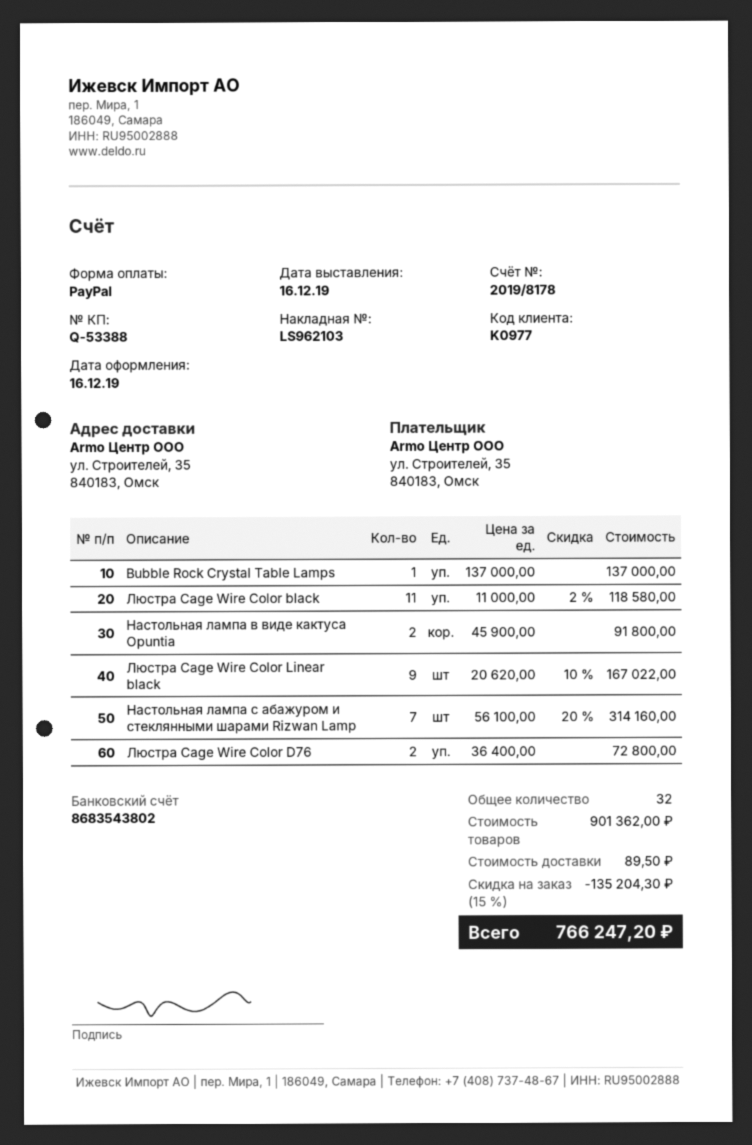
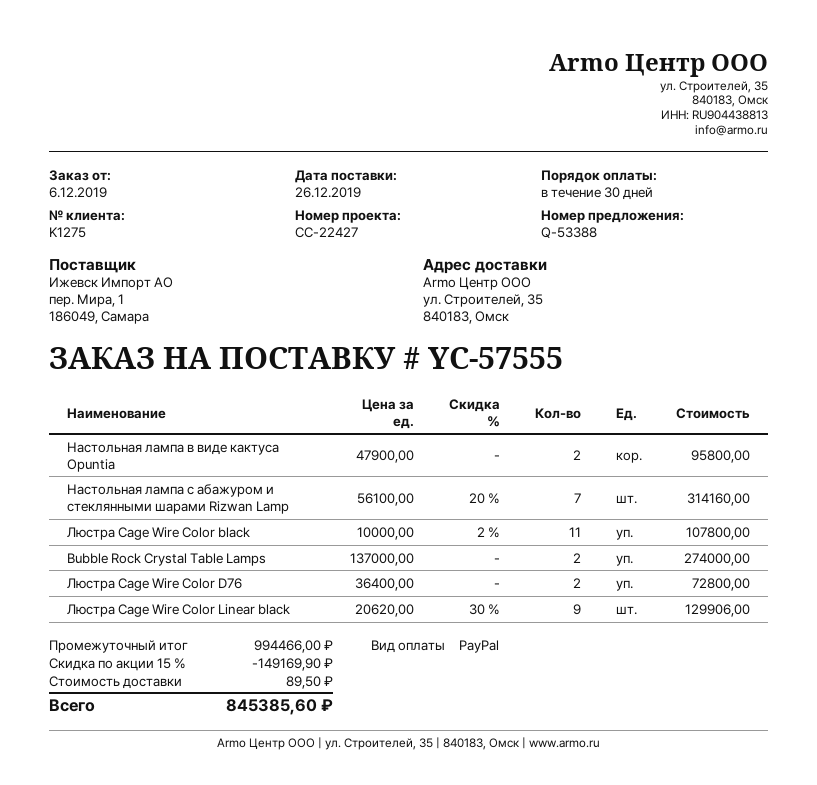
order date: 2019-12-16 -> 2019-12-06
customer number: K0977 -> K1275
Bubble Rock Crystal Table Lamps: 1 x 137000.00 = 137000.00 -> 2 x 137000.00 = 274000.00
Люстра Cage Wire Color black: 11 x 11000.00 - 2% = 118580.00 -> 11 x 10000.00 - 2% = 107800.00
Настольная лампа в виде кактуса Opuntia: 2 x 45900.00 = 91800.00 -> 2 x 47900.00 = 95800.00
Люстра Cage Wire Color Linear black: 9 x 20620.00 - 10% = 167022.00 -> 9 x 20620.00 - 30% = 129906.00
subtotal: 901362.00 -> 994466.00
discount: 15% = 135204.30 -> 15% = 149169.90
total: 766247.20 -> 845385.60

